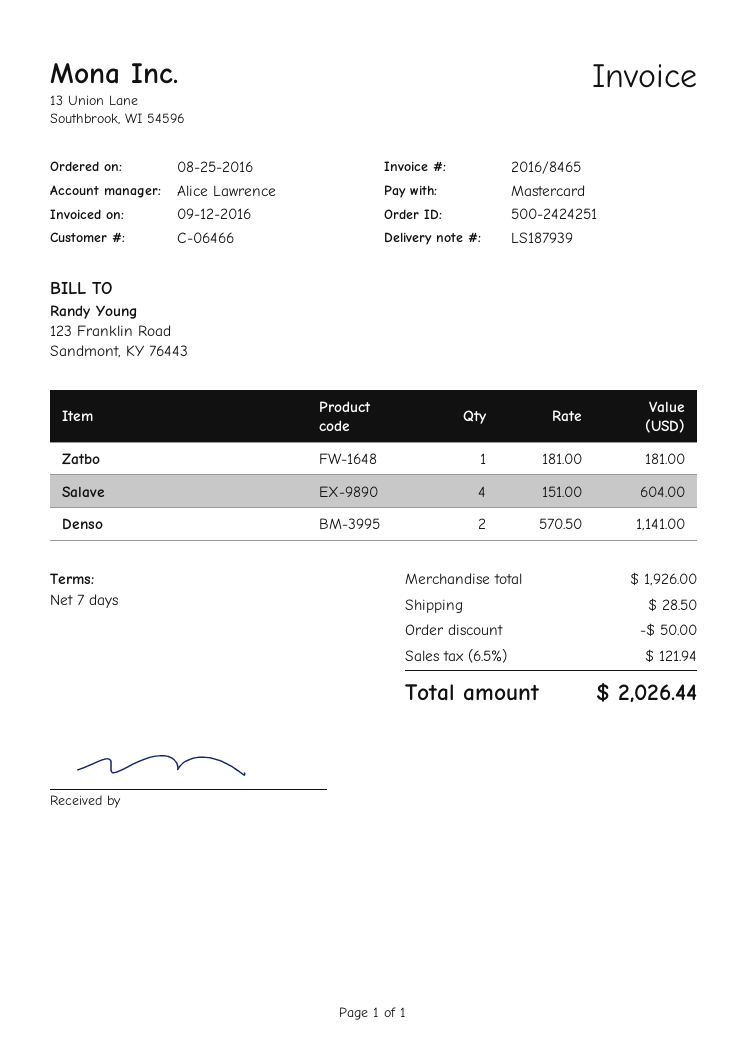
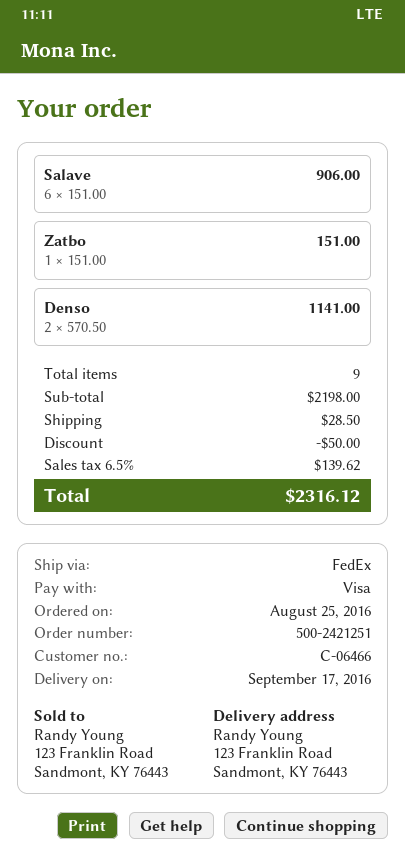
order number: 500-2424251 -> 500-2421251
payment method: Mastercard -> Visa
Zatbo: 1 x 181.00 = 181.00 -> 1 x 151.00 = 151.00
Salave: 4 x 151.00 = 604.00 -> 6 x 151.00 = 906.00
subtotal: 1926.00 -> 2198.00
tax: 6.5% = 121.94 -> 6.5% = 139.62
total: 2026.44 -> 2316.12

